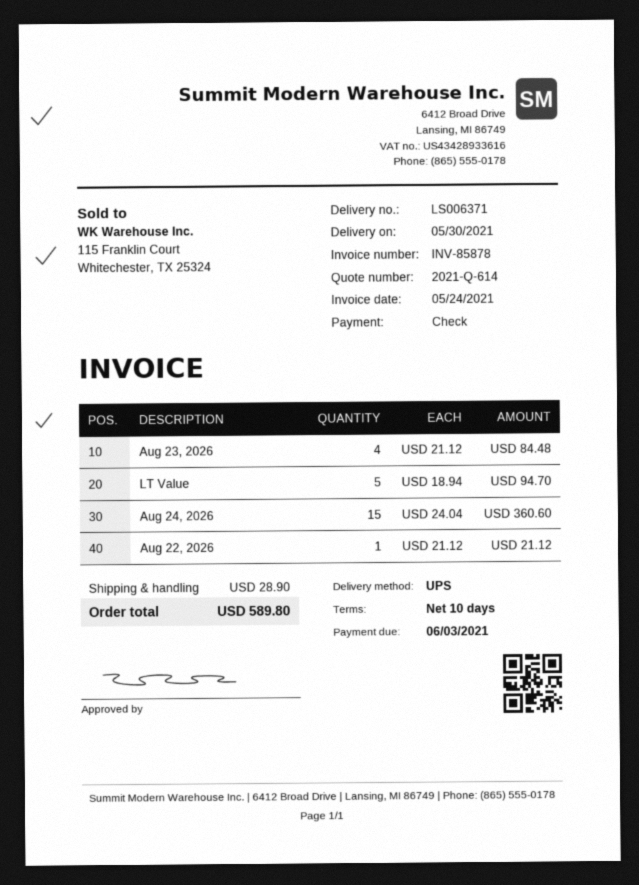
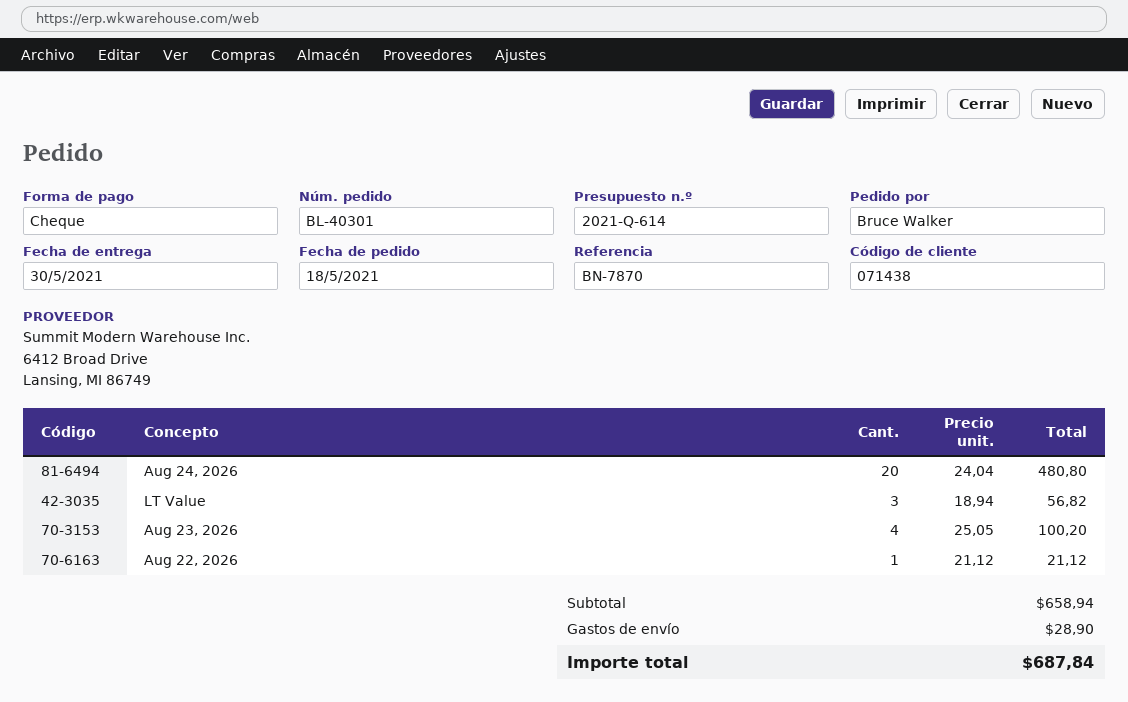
Aug 23, 2026: 4 x 21.12 = 84.48 -> 4 x 25.05 = 100.20
LT Value: 5 x 18.94 = 94.70 -> 3 x 18.94 = 56.82
Aug 24, 2026: 15 x 24.04 = 360.60 -> 20 x 24.04 = 480.80
total: 589.80 -> 687.84

